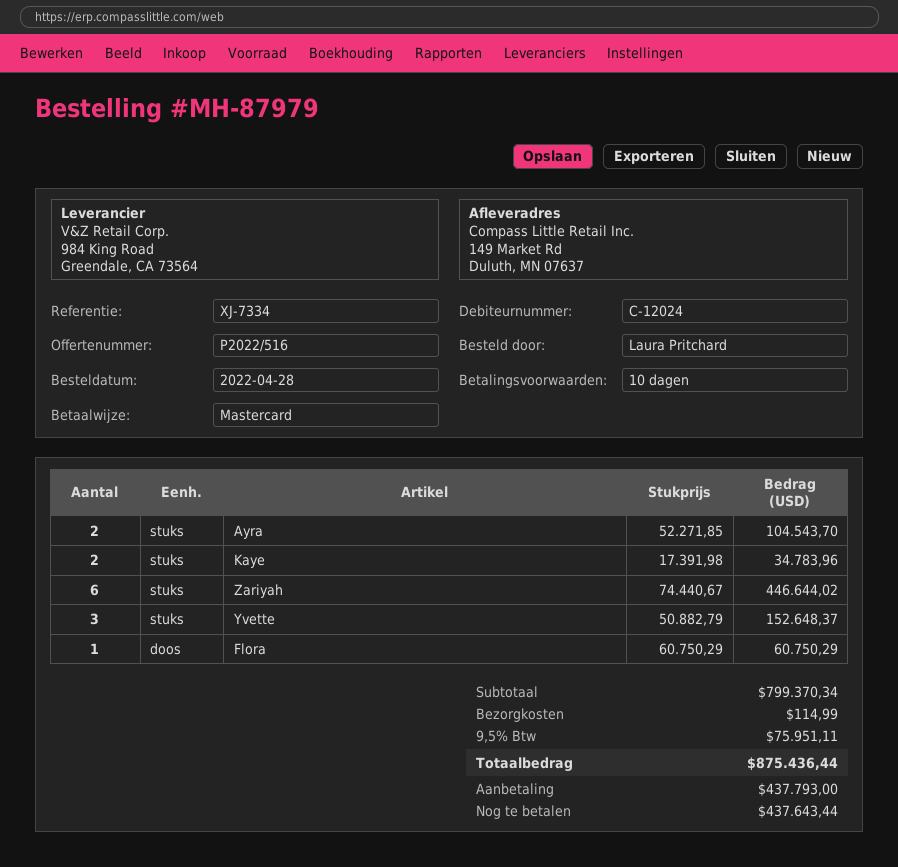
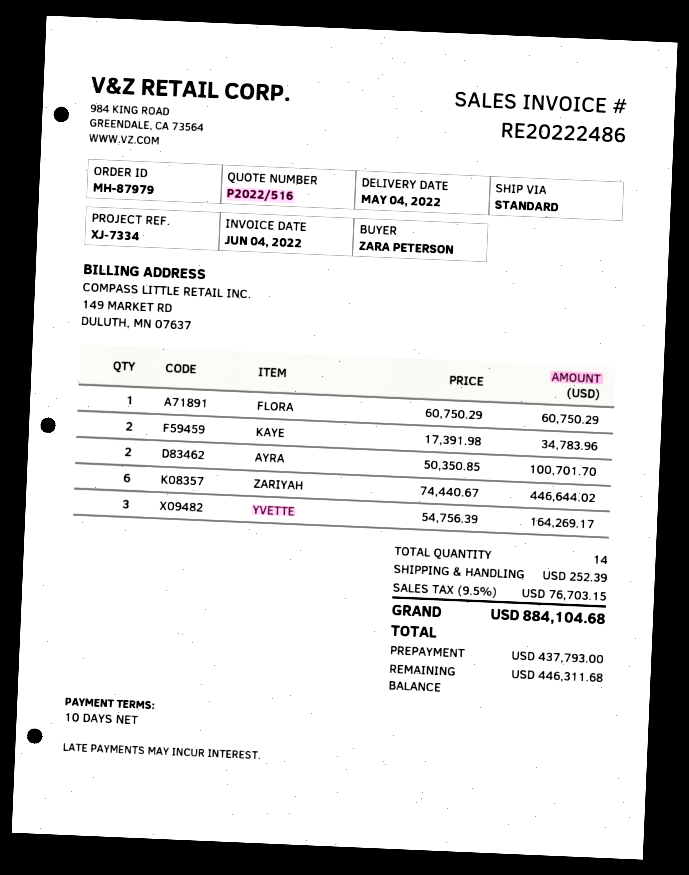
ordered by: Laura Pritchard -> ZARA PETERSON
Ayra: 2 x 52271.85 = 104543.70 -> 2 x 50350.85 = 100701.70
Yvette: 3 x 50882.79 = 152648.37 -> 3 x 54756.39 = 164269.17
shipping: 114.99 -> 252.39
tax: 9.5% = 75951.11 -> 9.5% = 76703.15
total: 875436.44 -> 884104.68
balance: 437643.44 -> 446311.68

